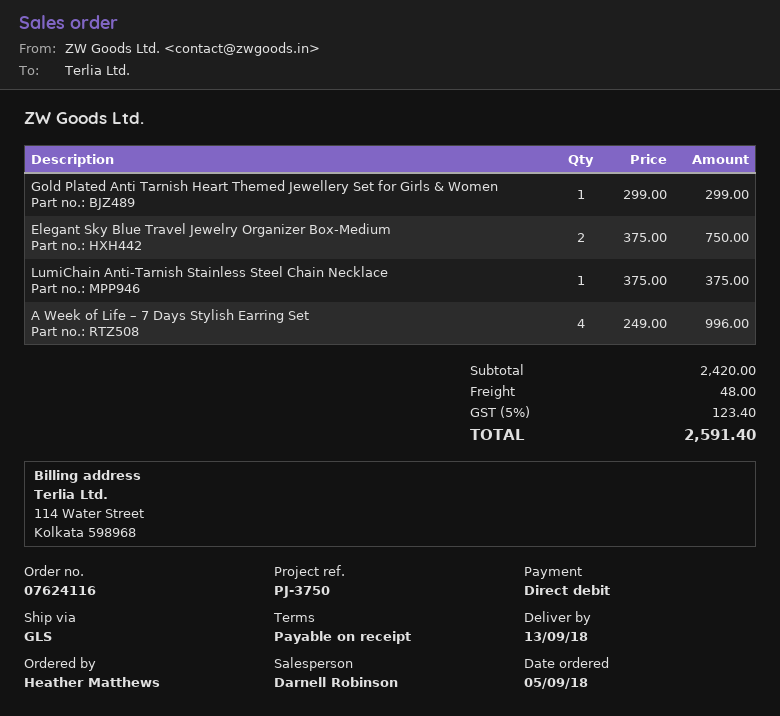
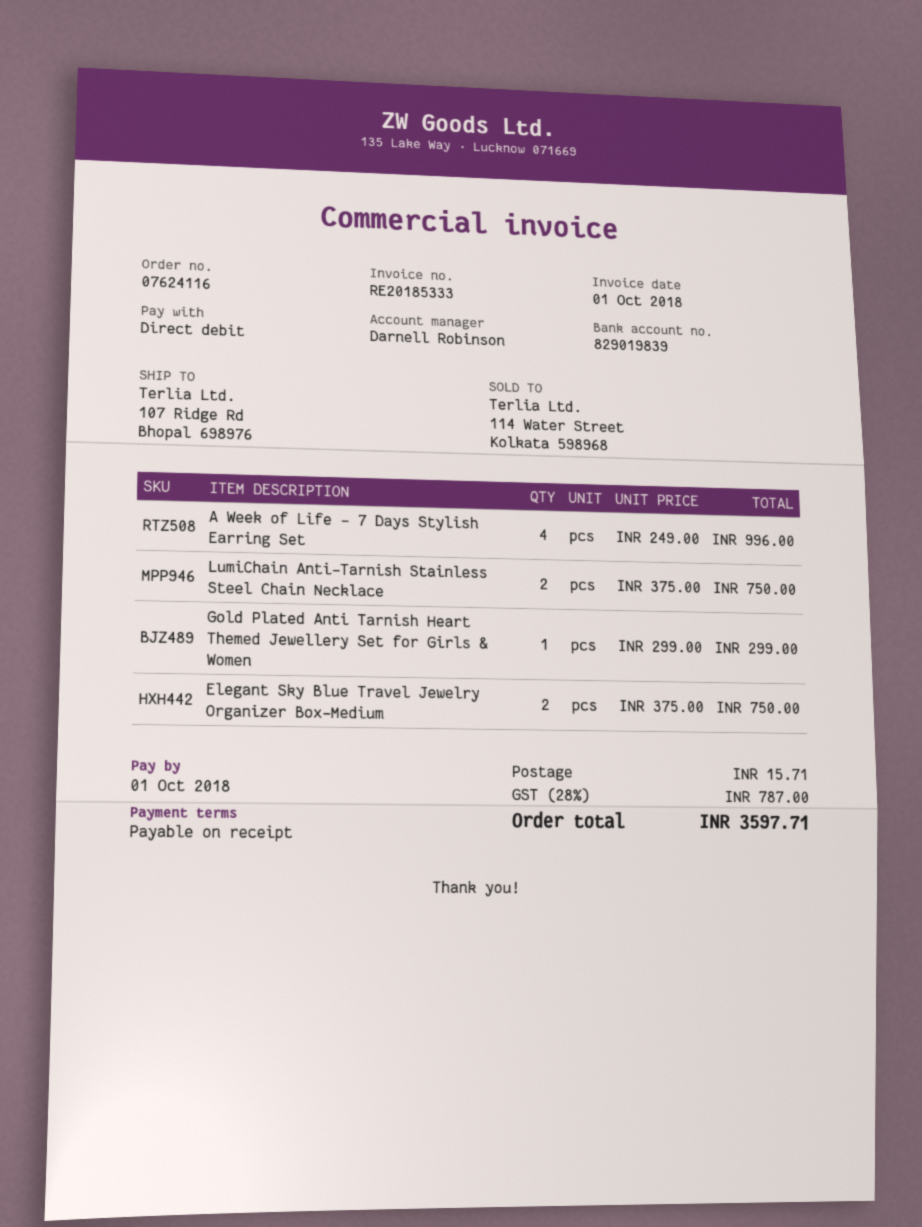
LumiChain Anti-Tarnish Stainless Steel Chain Necklace: 1 x 375.00 = 375.00 -> 2 x 375.00 = 750.00
shipping: 48.00 -> 15.71
tax: 5% = 123.40 -> 28% = 787.00
total: 2591.40 -> 3597.71

